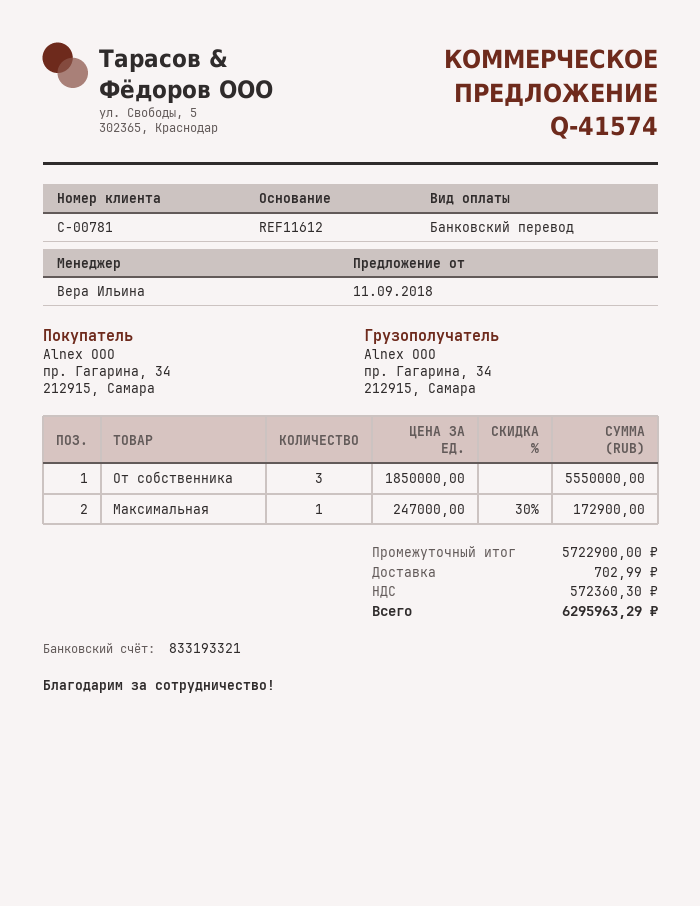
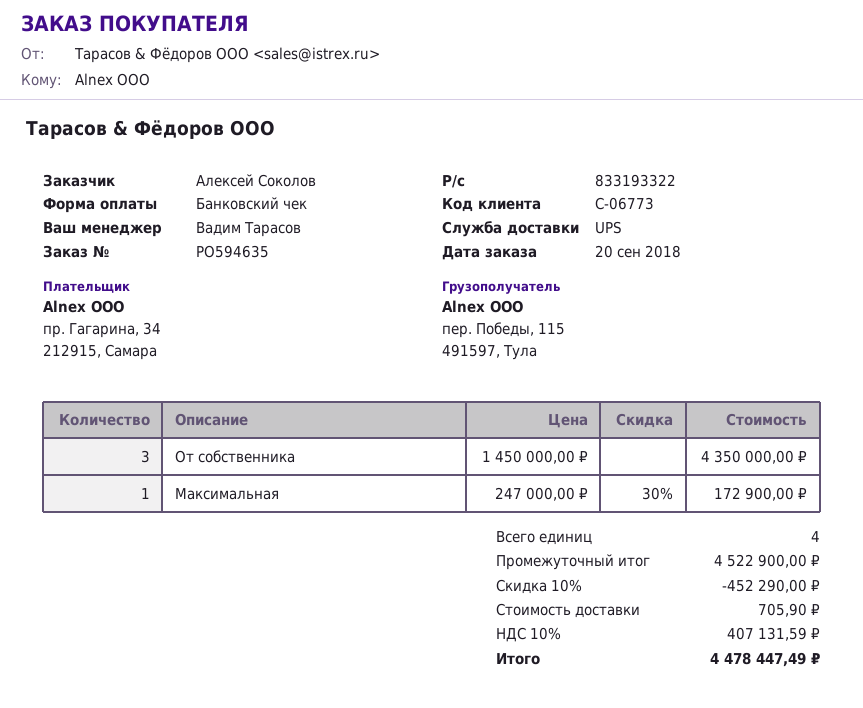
customer number: C-00781 -> C-06773
sales rep: Вера Ильина -> Вадим Тарасов
payment method: bank transfer -> cheque
bank account: 833193321 -> 833193322
ship to: пр. Гагарина, 34, 212915, Самара -> пер. Победы, 115, 491597, Тула
От собственника: 3 x 1850000.00 = 5550000.00 -> 3 x 1450000.00 = 4350000.00
subtotal: 5722900.00 -> 4522900.00
discount: none -> 10% = 452290.00
shipping: 702.99 -> 705.90
tax: 572360.30 -> 407131.59
total: 6295963.29 -> 4478447.49

